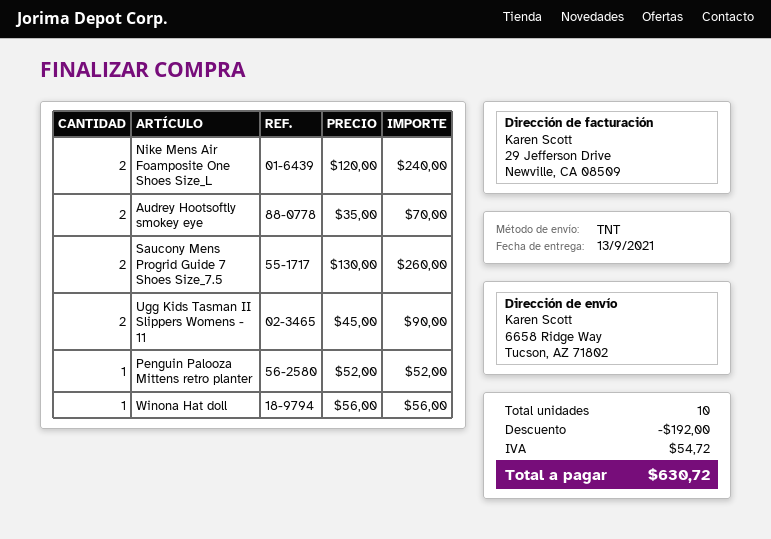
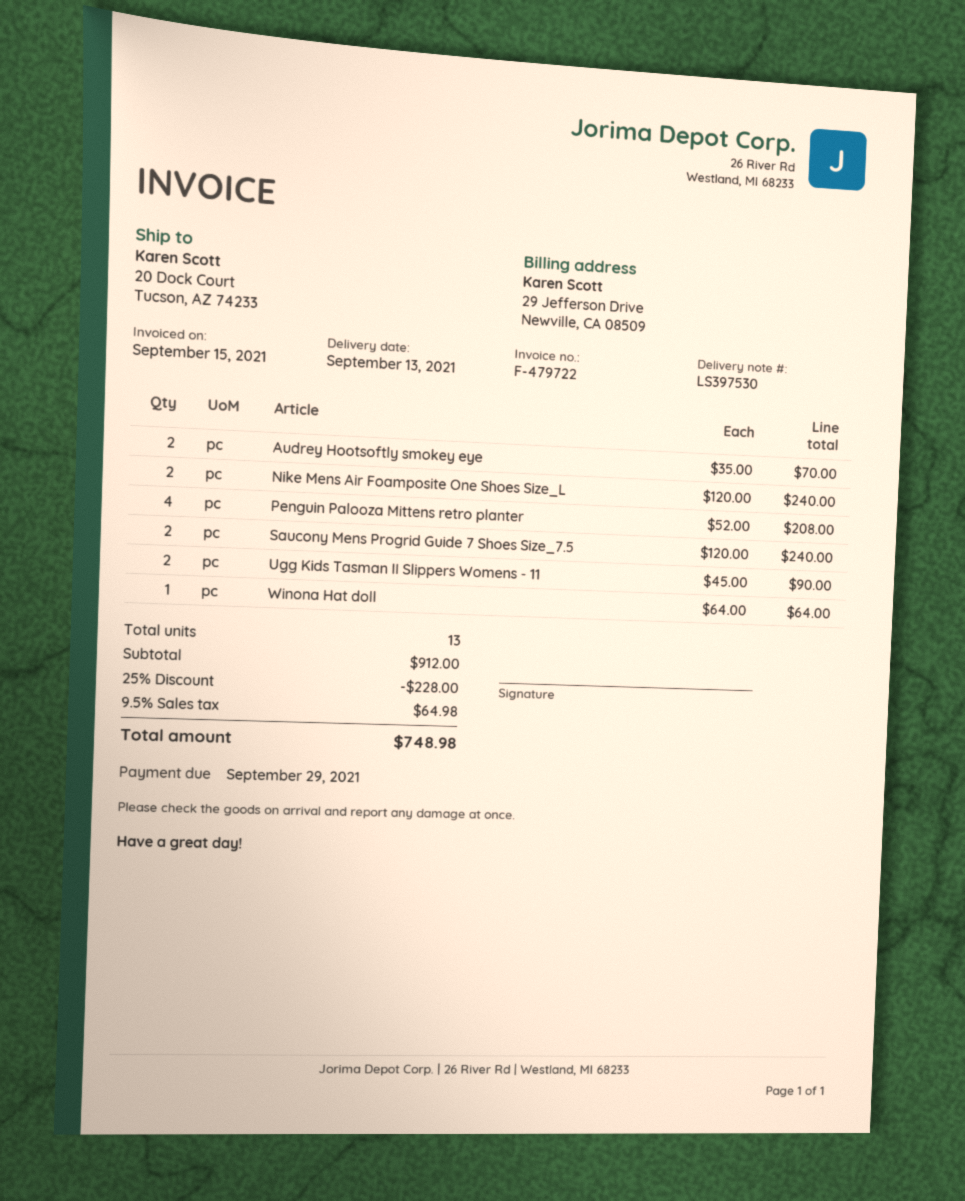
ship to: 6658 Ridge Way, Tucson, AZ 71802 -> 20 Dock Court, Tucson, AZ 74233
Saucony Mens Progrid Guide 7 Shoes Size_7.5: 2 x 130.00 = 260.00 -> 2 x 120.00 = 240.00
Penguin Palooza Mittens retro planter: 1 x 52.00 = 52.00 -> 4 x 52.00 = 208.00
Winona Hat doll: 1 x 56.00 = 56.00 -> 1 x 64.00 = 64.00
total quantity: 10 -> 13
discount: 192.00 -> 228.00
tax: 54.72 -> 64.98
total: 630.72 -> 748.98

